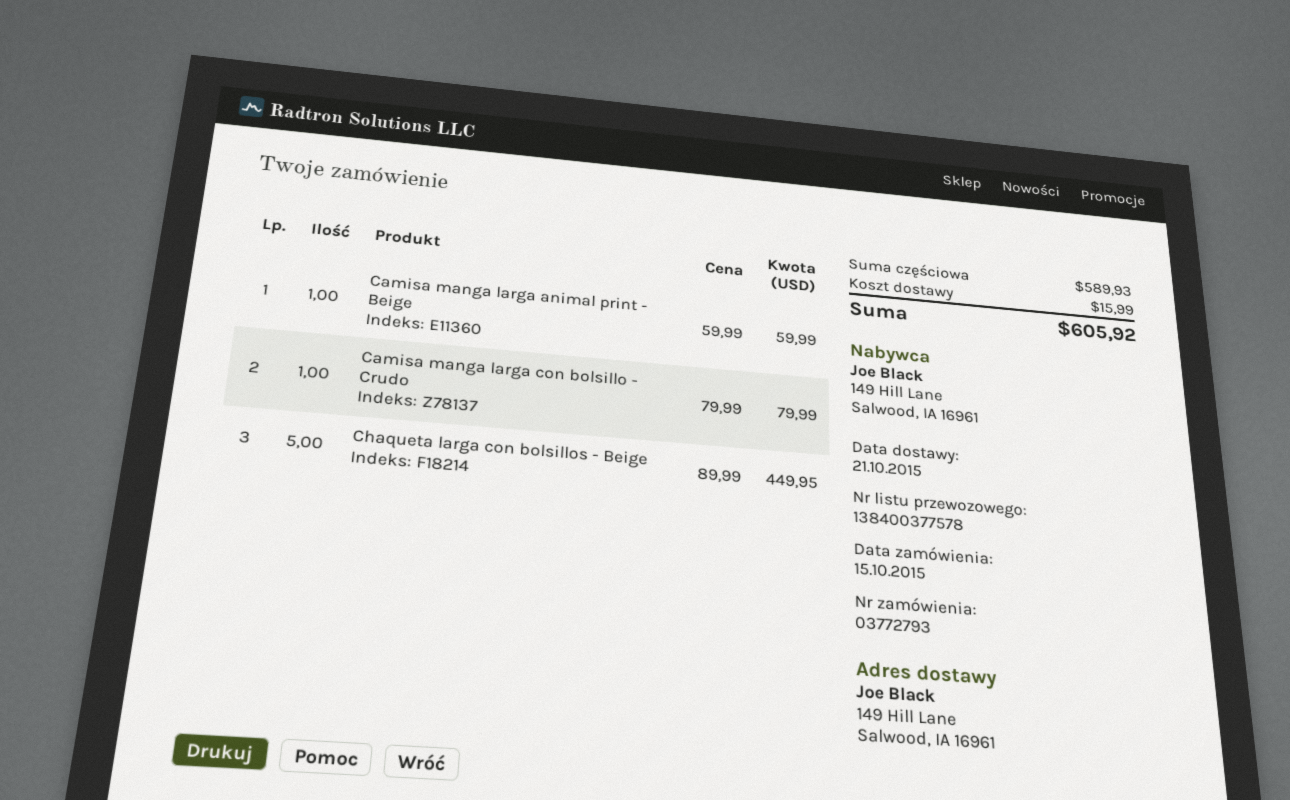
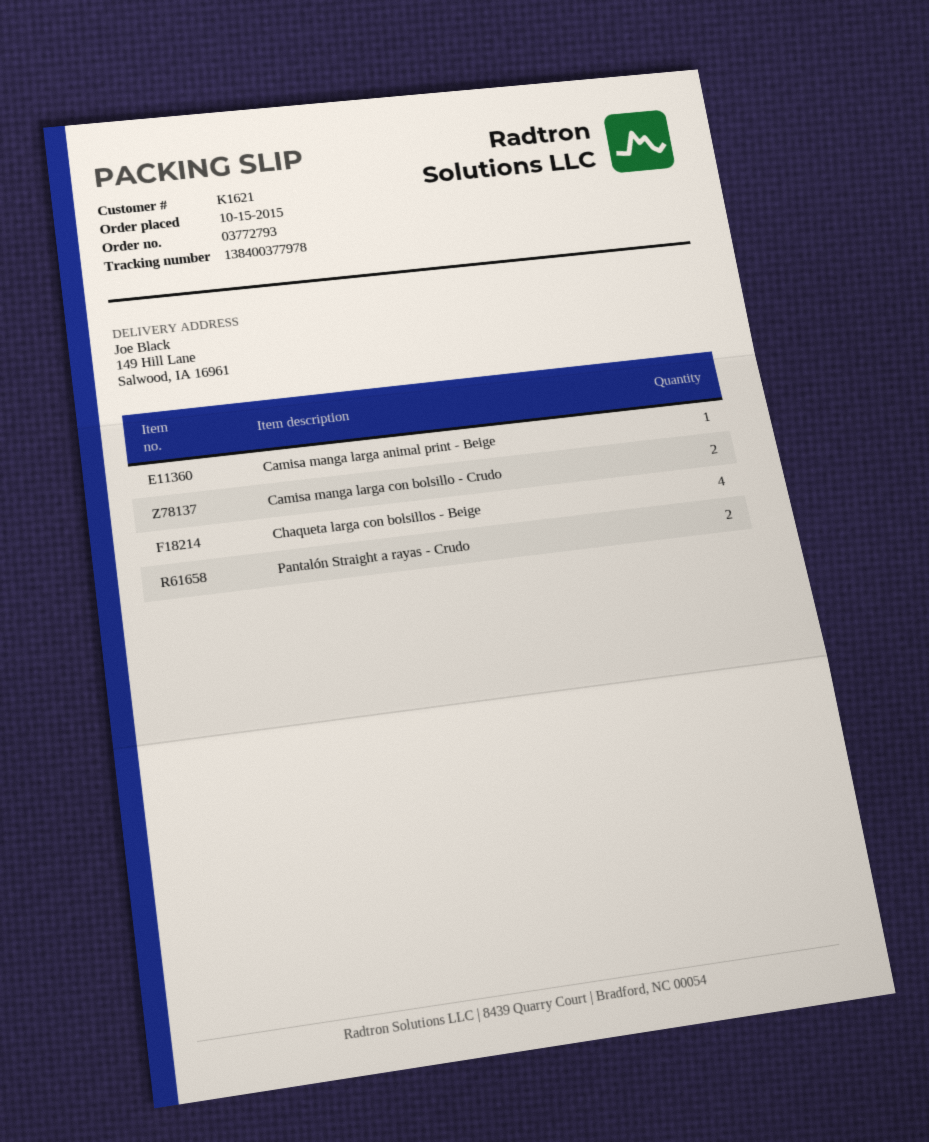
tracking number: 138400377578 -> 138400377978
Camisa manga larga con bolsillo - Crudo: 1 -> 2
Chaqueta larga con bolsillos - Beige: 5 -> 4
Pantalón Straight a rayas - Crudo: none -> 2

